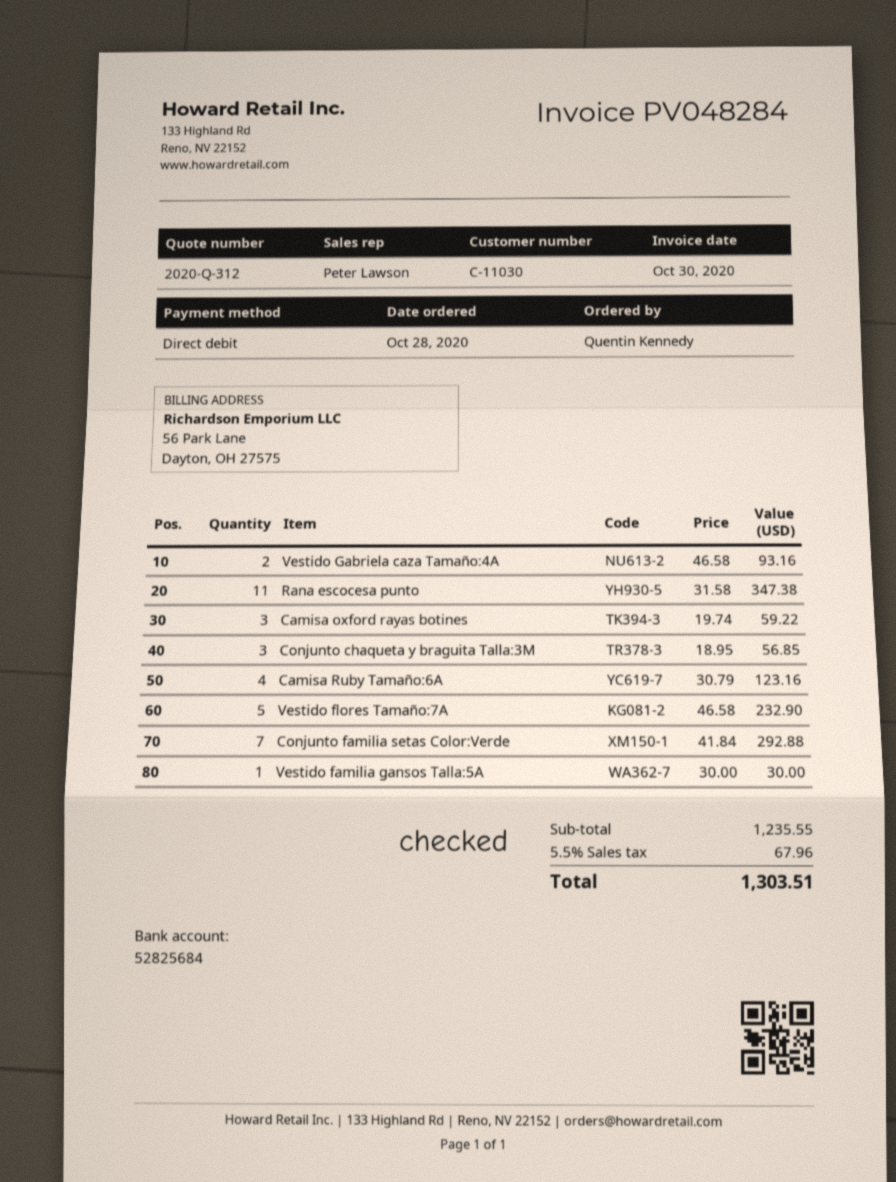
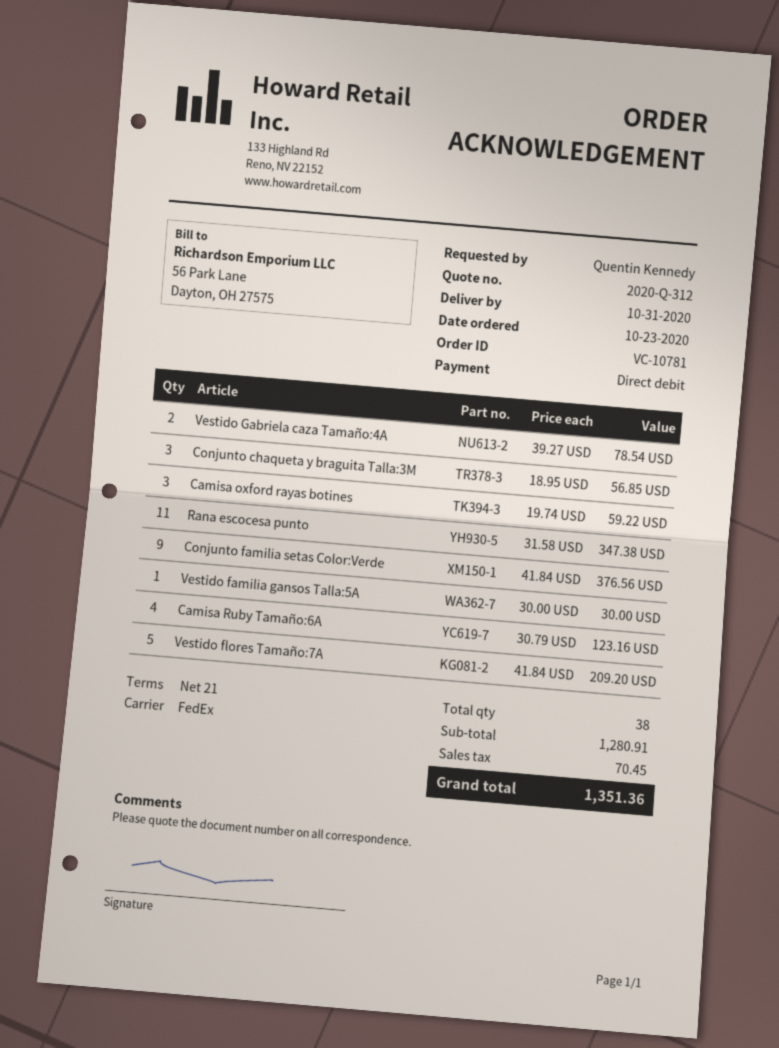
order date: 2020-10-28 -> 2020-10-23
Vestido Gabriela caza Tamaño:4A: 2 x 46.58 = 93.16 -> 2 x 39.27 = 78.54
Vestido flores Tamaño:7A: 5 x 46.58 = 232.90 -> 5 x 41.84 = 209.20
Conjunto familia setas Color:Verde: 7 x 41.84 = 292.88 -> 9 x 41.84 = 376.56
subtotal: 1235.55 -> 1280.91
tax: 67.96 -> 70.45
total: 1303.51 -> 1351.36

